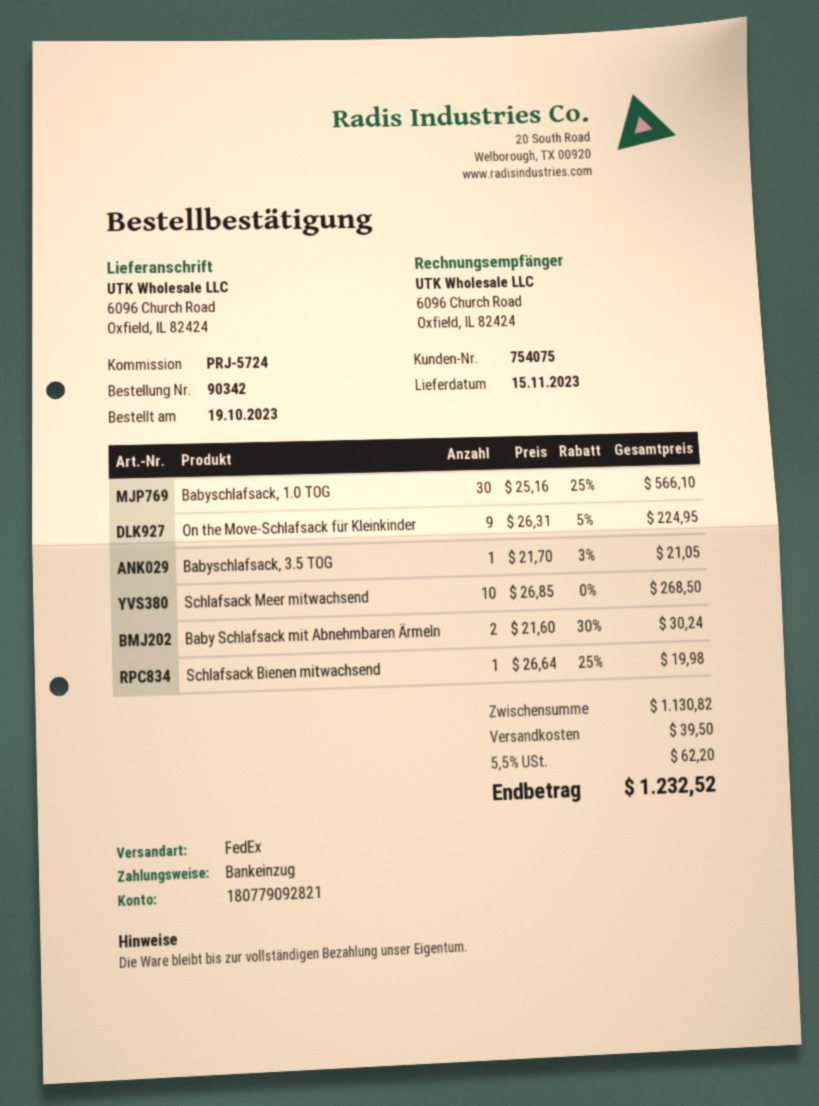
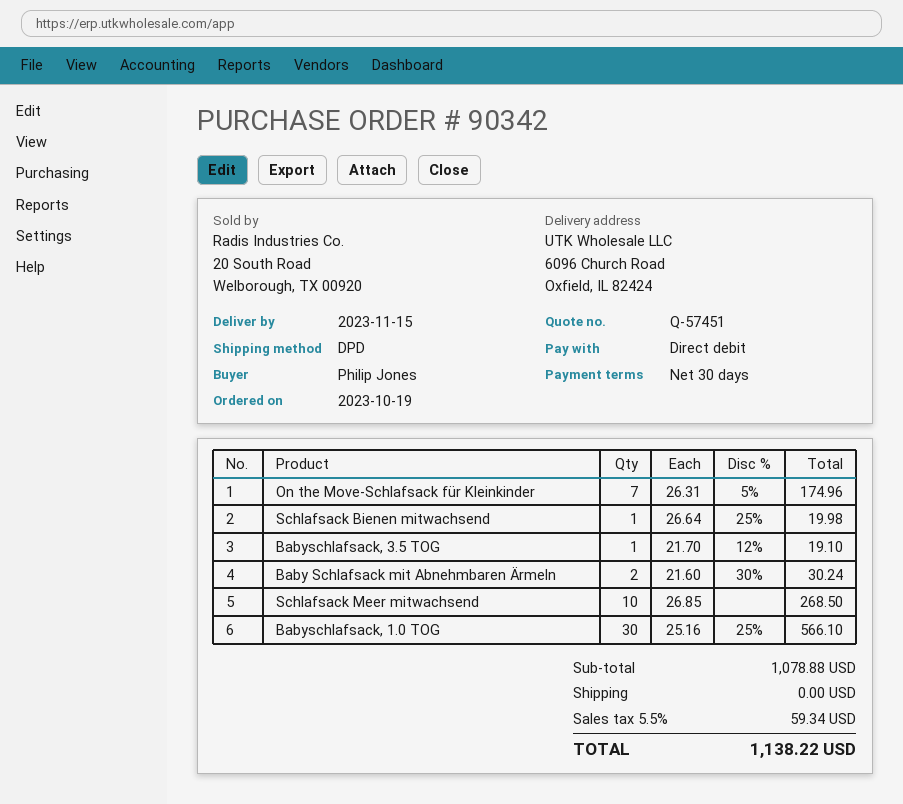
shipping method: FedEx -> DPD
On the Move-Schlafsack für Kleinkinder: 9 x 26.31 - 5% = 224.95 -> 7 x 26.31 - 5% = 174.96
Babyschlafsack, 3.5 TOG: 1 x 21.70 - 3% = 21.05 -> 1 x 21.70 - 12% = 19.10
subtotal: 1130.82 -> 1078.88
shipping: 39.50 -> 0.00
tax: 5.5% = 62.20 -> 5.5% = 59.34
total: 1232.52 -> 1138.22

